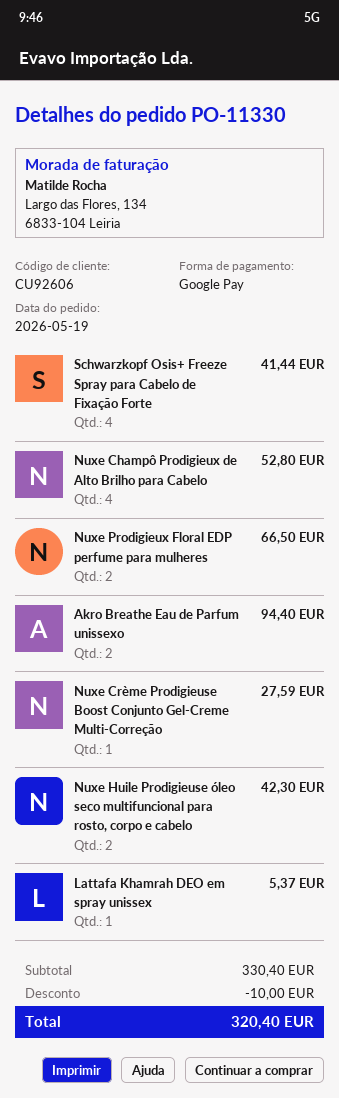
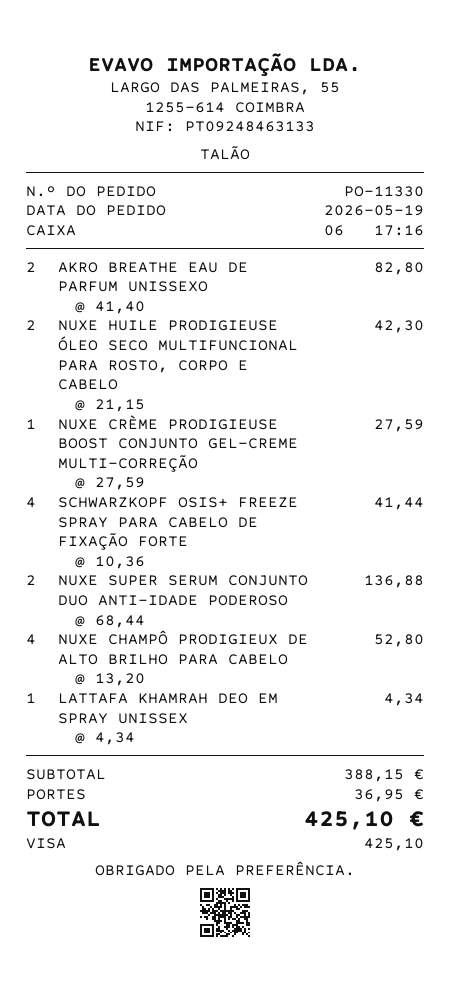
payment method: Google Pay -> Visa
Nuxe Prodigieux Floral EDP perfume para mulheres: 2 for 66.50 -> none
Akro Breathe Eau de Parfum unissexo: 2 for 94.40 -> 2 for 82.80
Lattafa Khamrah DEO em spray unissex: 1 for 5.37 -> 1 for 4.34
NUXE SUPER SERUM CONJUNTO DUO ANTI-IDADE PODEROSO: none -> 2 for 136.88
subtotal: 330.40 -> 388.15
discount: 10.00 -> none
shipping: none -> 36.95
total: 320.40 -> 425.10

